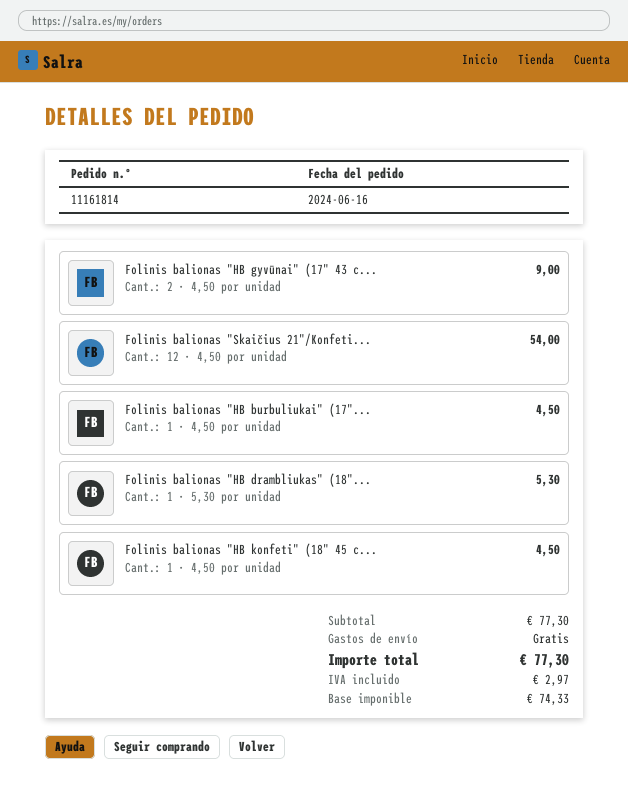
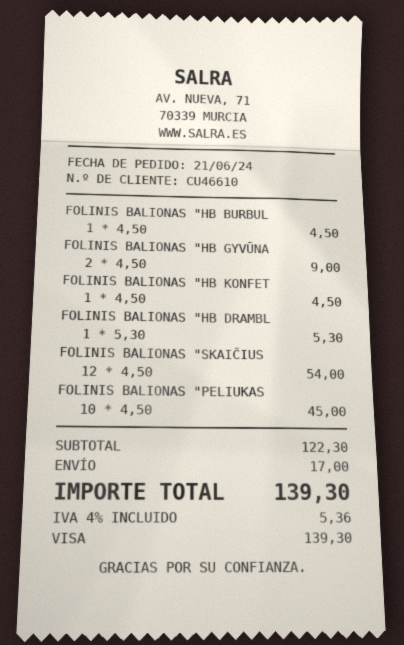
order date: 2024-06-16 -> 2024-06-21
FOLINIS BALIONAS "PELIUKAS: none -> 10 x 4.50 = 45.00
subtotal: 77.30 -> 122.30
shipping: 0.00 -> 17.00
tax: 2.97 -> 5.36
total: 77.30 -> 139.30

